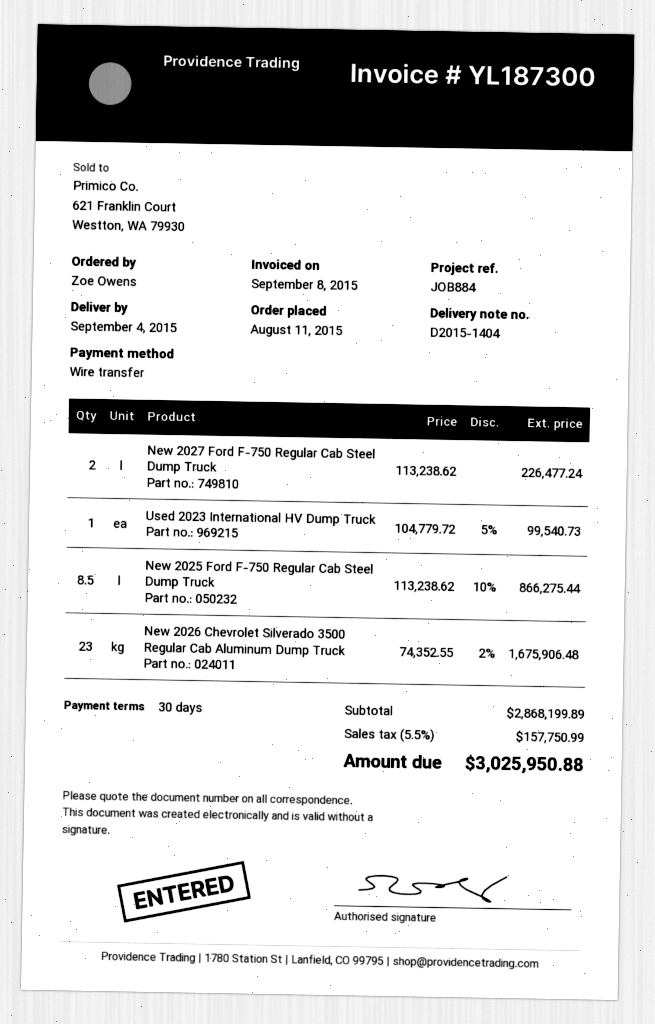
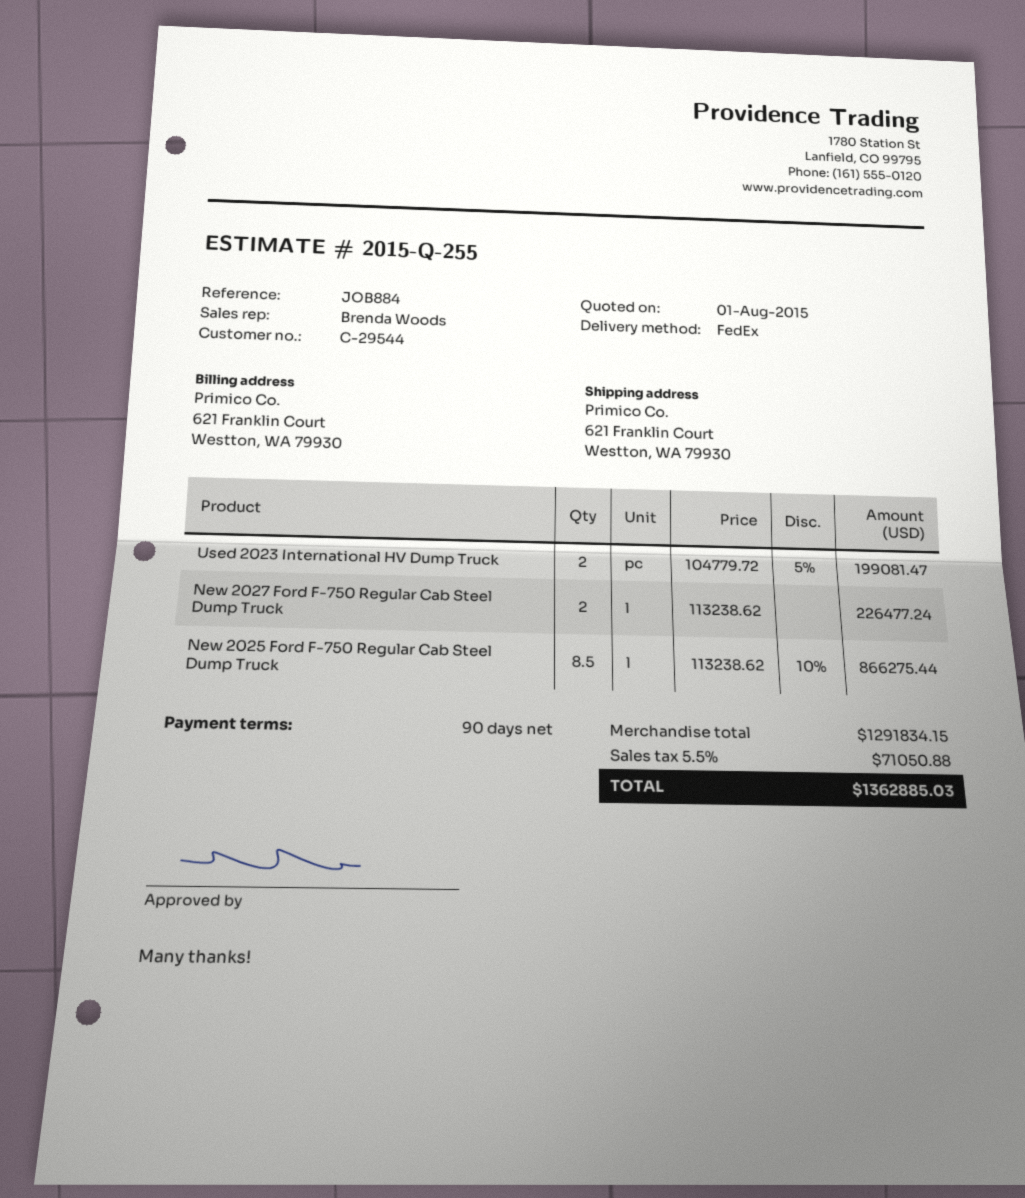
payment terms: 30 days -> 90 days
Used 2023 International HV Dump Truck: 1 x 104779.72 - 5% = 99540.73 -> 2 x 104779.72 - 5% = 199081.47
New 2026 Chevrolet Silverado 3500 Regular Cab Aluminum Dump Truck: 23 x 74352.55 - 2% = 1675906.48 -> none
subtotal: 2868199.89 -> 1291834.15
tax: 5.5% = 157750.99 -> 5.5% = 71050.88
total: 3025950.88 -> 1362885.03

